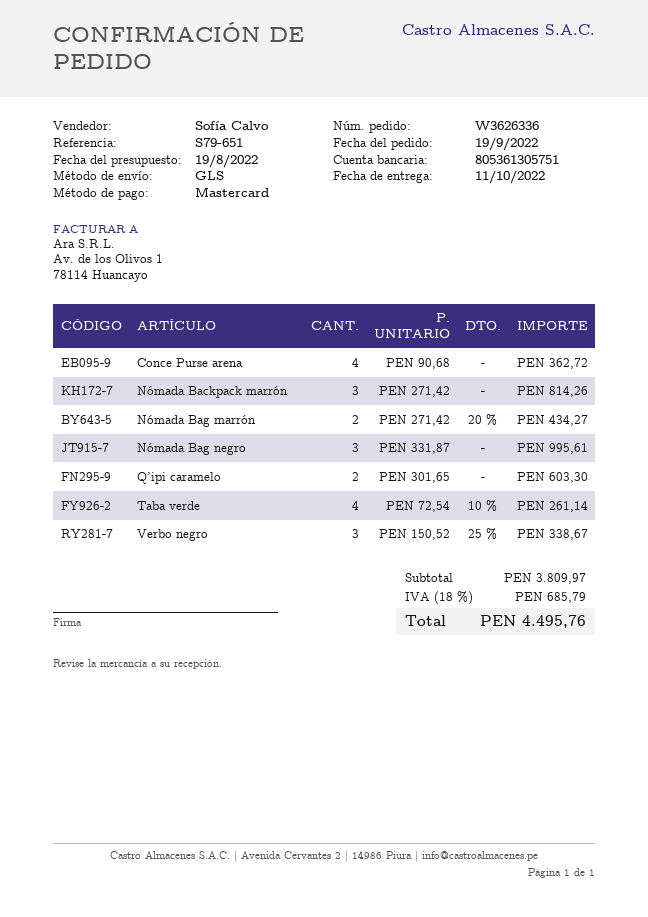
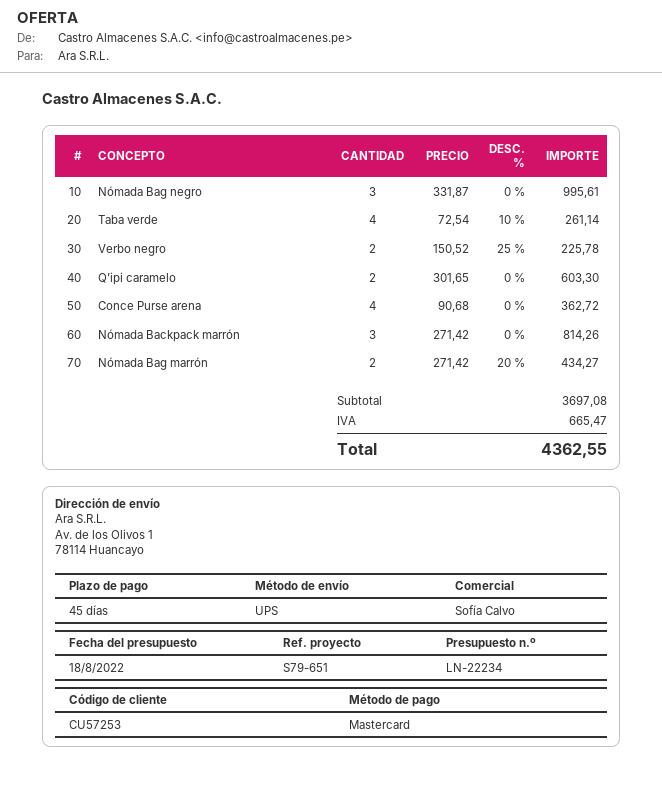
quote date: 2022-08-19 -> 2022-08-18
shipping method: GLS -> UPS
Verbo negro: 3 x 150.52 - 25% = 338.67 -> 2 x 150.52 - 25% = 225.78
subtotal: 3809.97 -> 3697.08
tax: 685.79 -> 665.47
total: 4495.76 -> 4362.55

